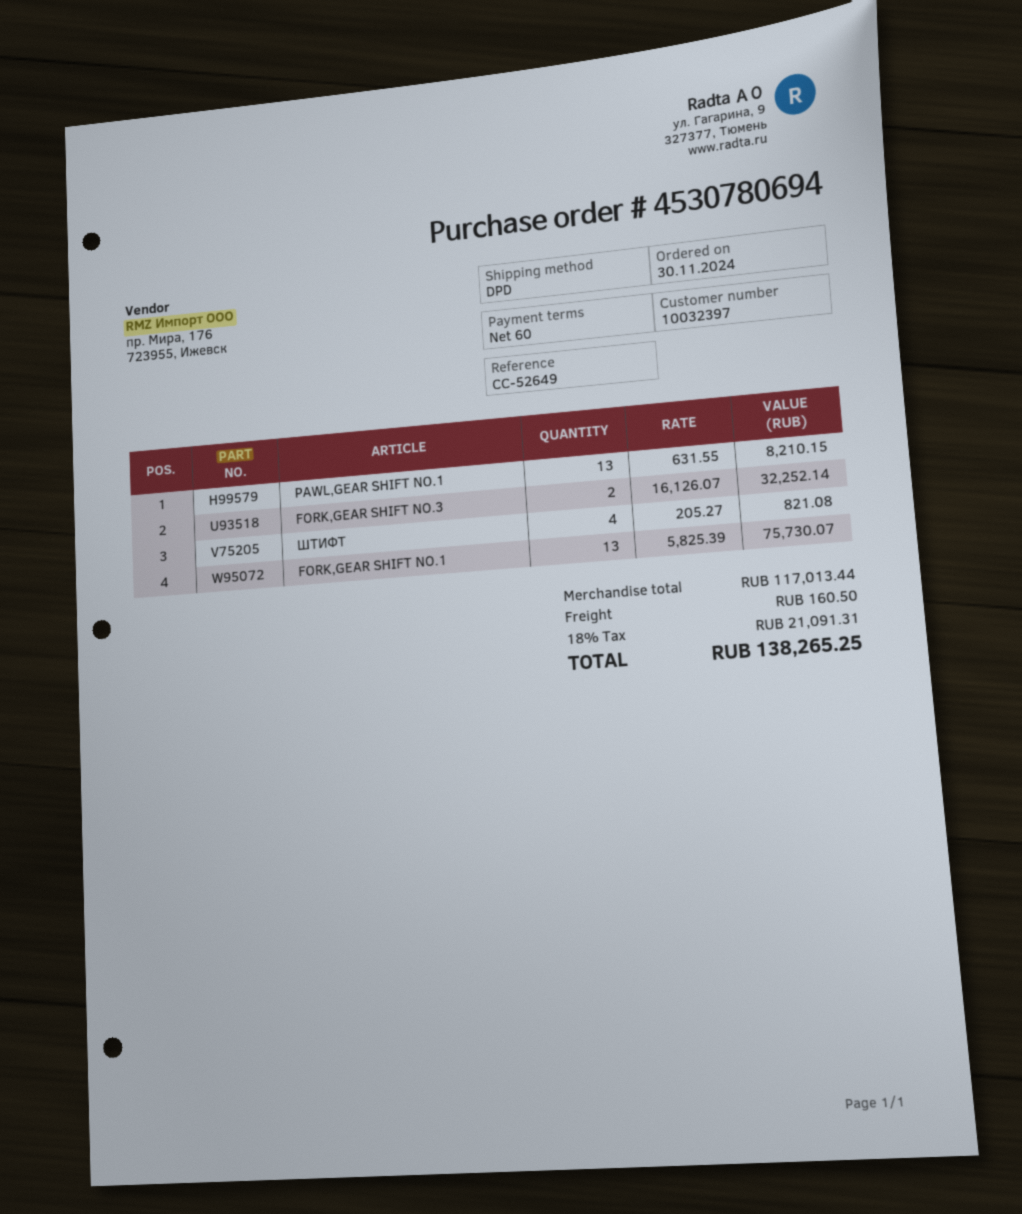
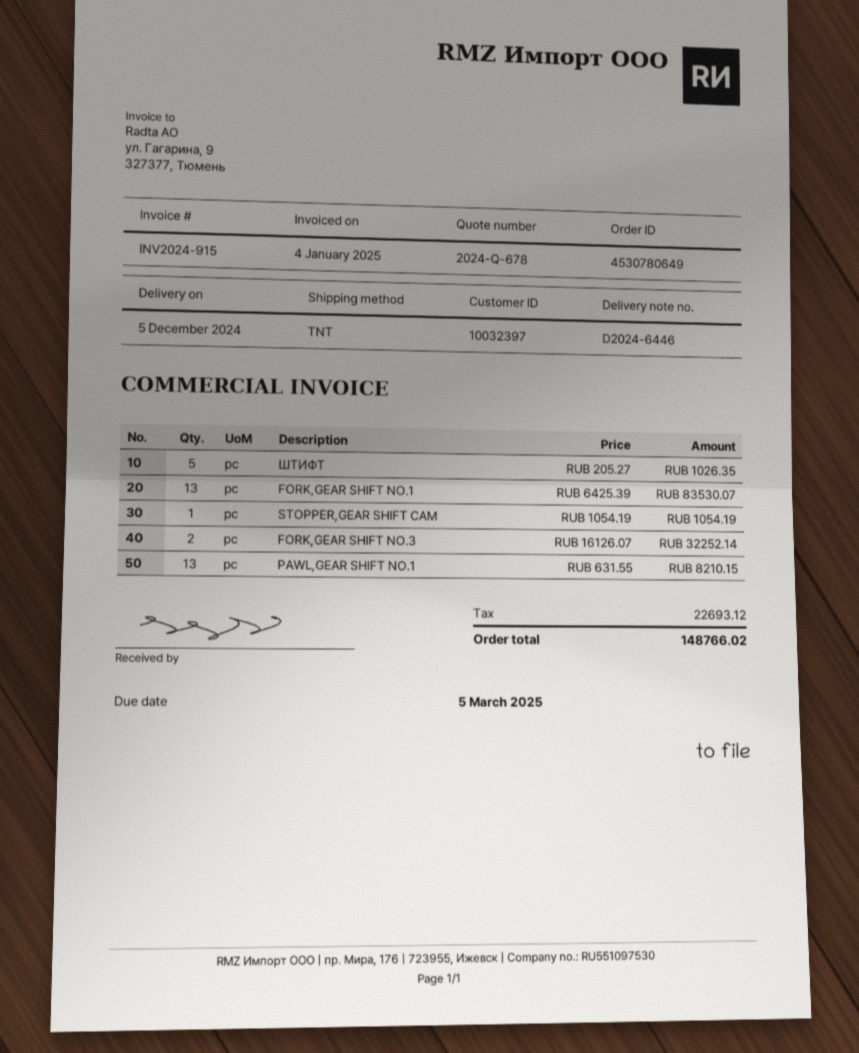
order number: 4530780694 -> 4530780649
shipping method: DPD -> TNT
ШТИФТ: 4 x 205.27 = 821.08 -> 5 x 205.27 = 1026.35
FORK,GEAR SHIFT NO.1: 13 x 5825.39 = 75730.07 -> 13 x 6425.39 = 83530.07
STOPPER,GEAR SHIFT CAM: none -> 1 x 1054.19 = 1054.19
shipping: 160.50 -> none
tax: 21091.31 -> 22693.12
total: 138265.25 -> 148766.02

